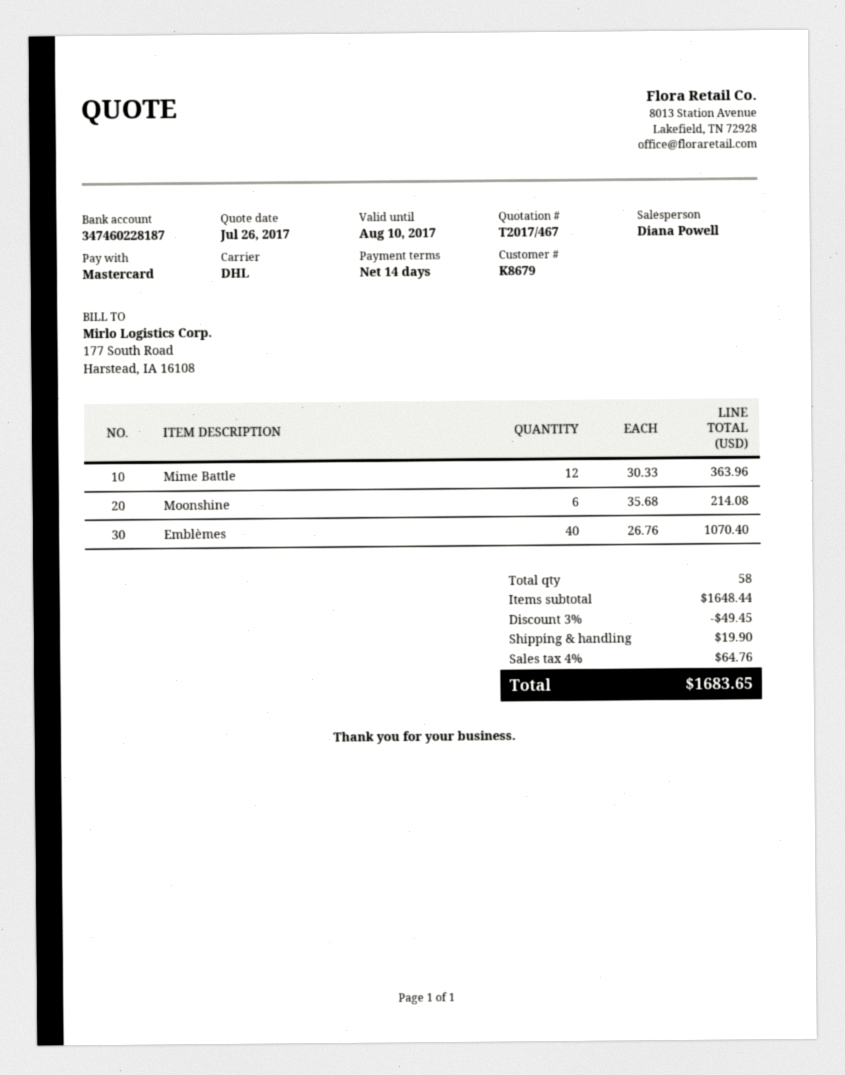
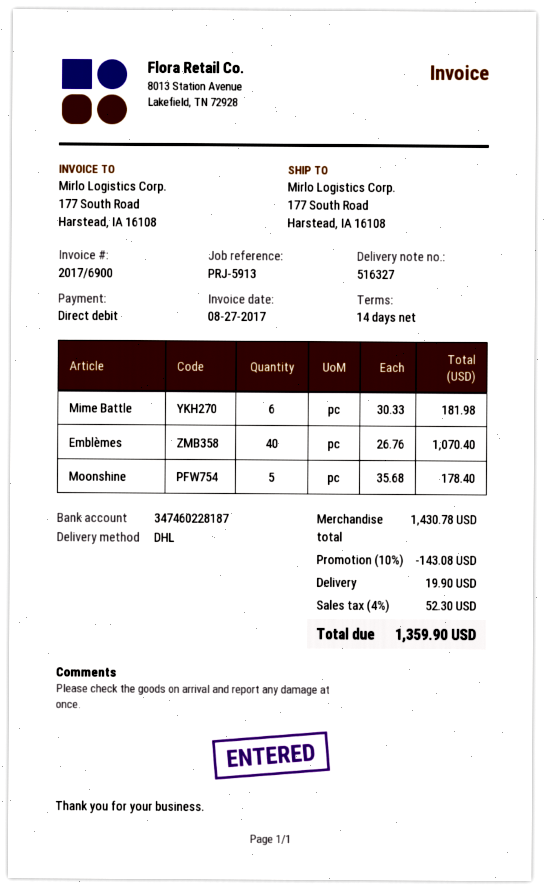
payment method: Mastercard -> direct debit
Mime Battle: 12 x 30.33 = 363.96 -> 6 x 30.33 = 181.98
Moonshine: 6 x 35.68 = 214.08 -> 5 x 35.68 = 178.40
subtotal: 1648.44 -> 1430.78
discount: 3% = 49.45 -> 10% = 143.08
tax: 4% = 64.76 -> 4% = 52.30
total: 1683.65 -> 1359.90

